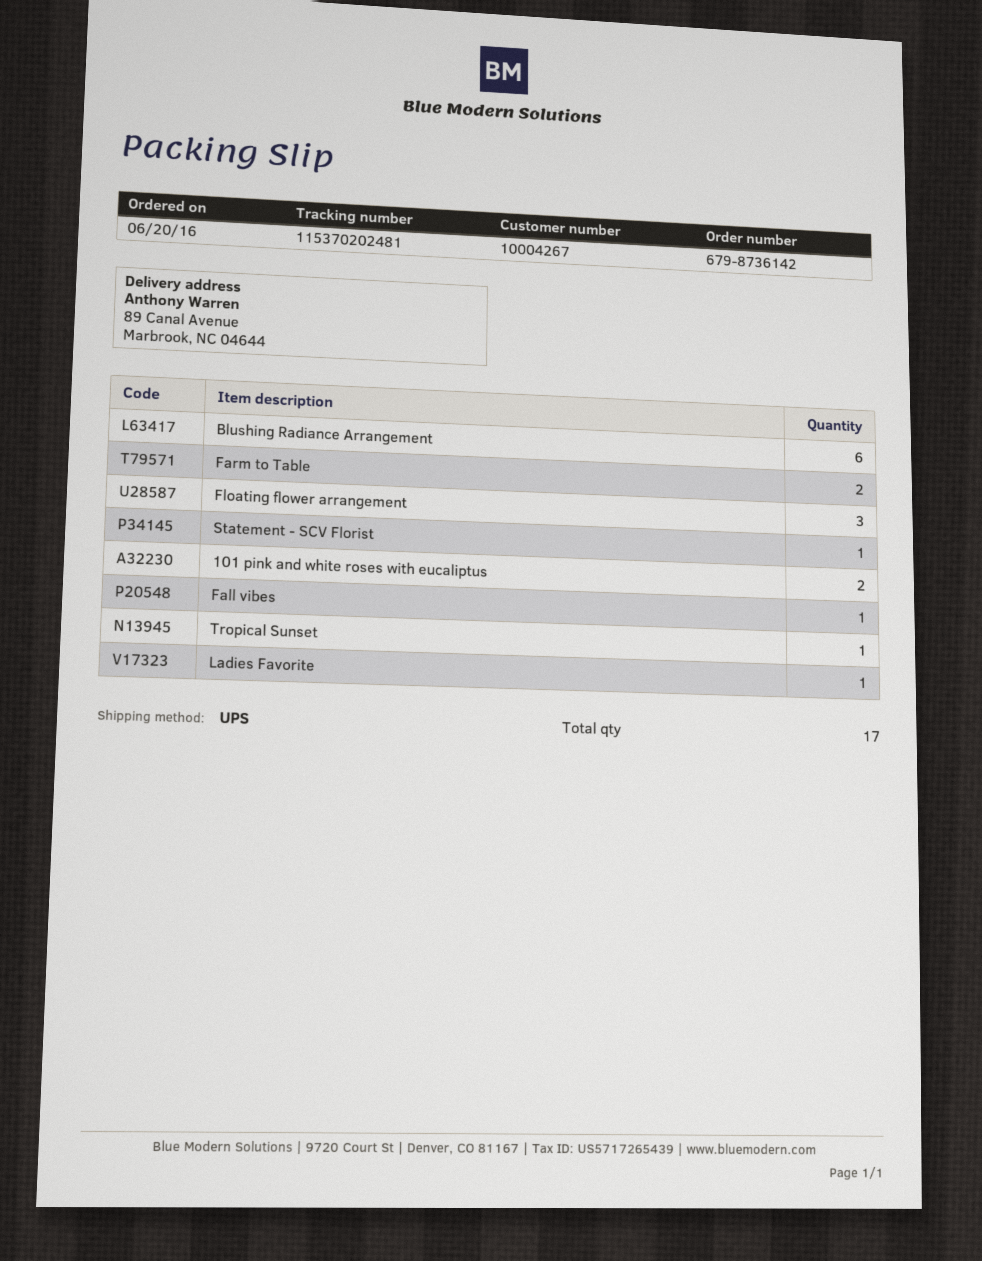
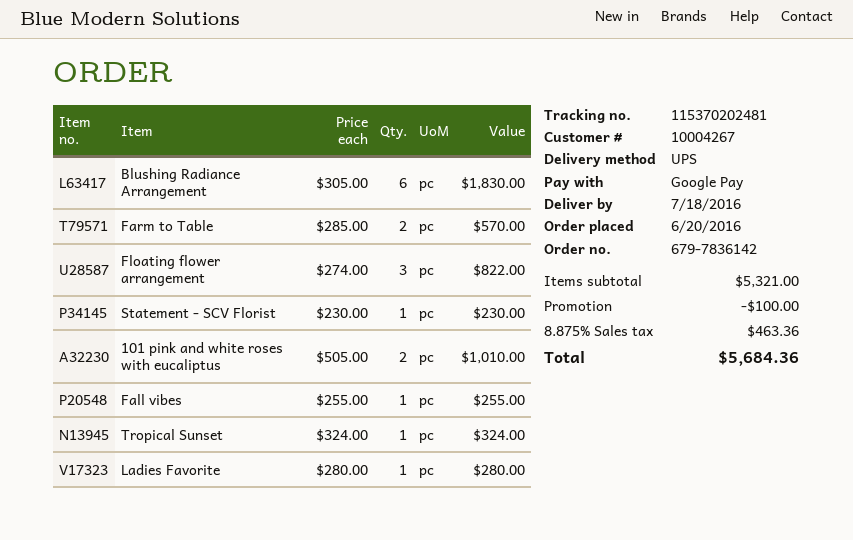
order number: 679-8736142 -> 679-7836142

